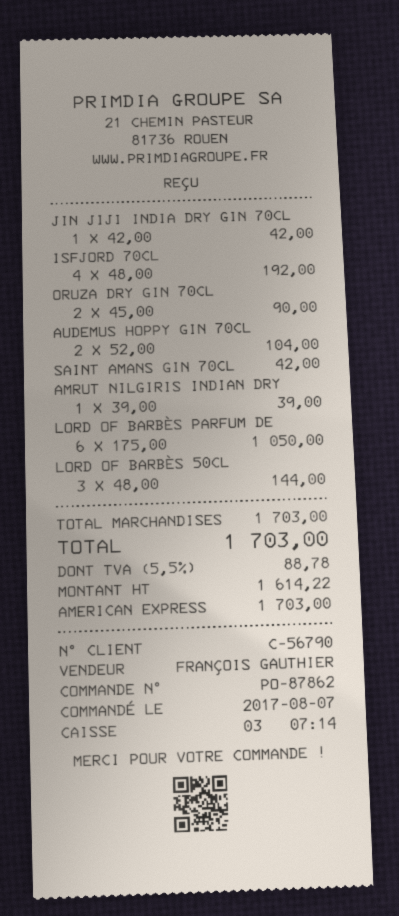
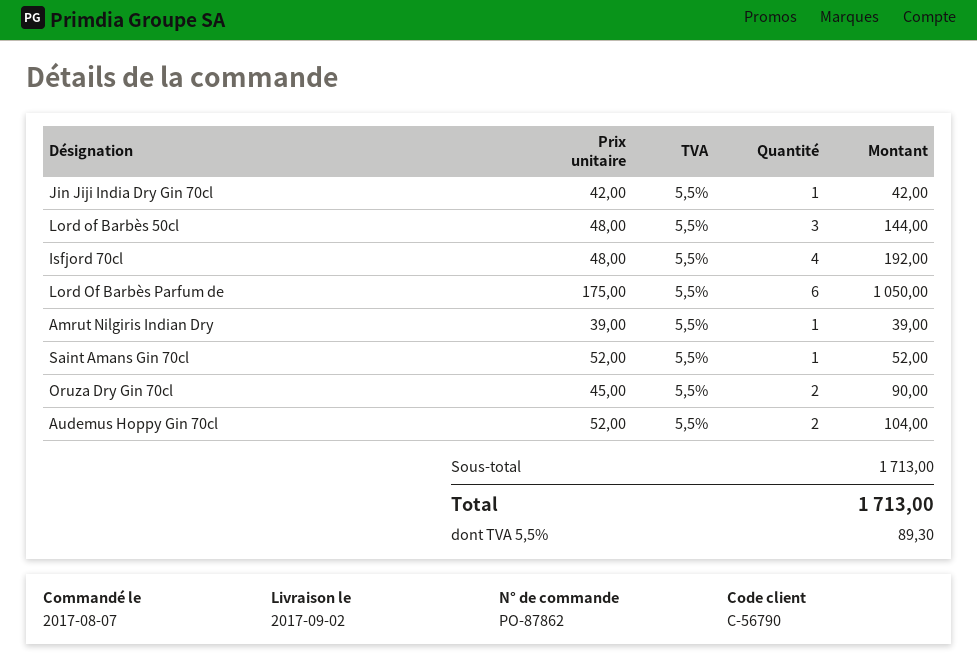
SAINT AMANS GIN 70CL: 1 x 42.00 = 42.00 -> 1 x 52.00 = 52.00
subtotal: 1703.00 -> 1713.00
tax: 5.5% = 88.78 -> 5.5% = 89.30
total: 1703.00 -> 1713.00

